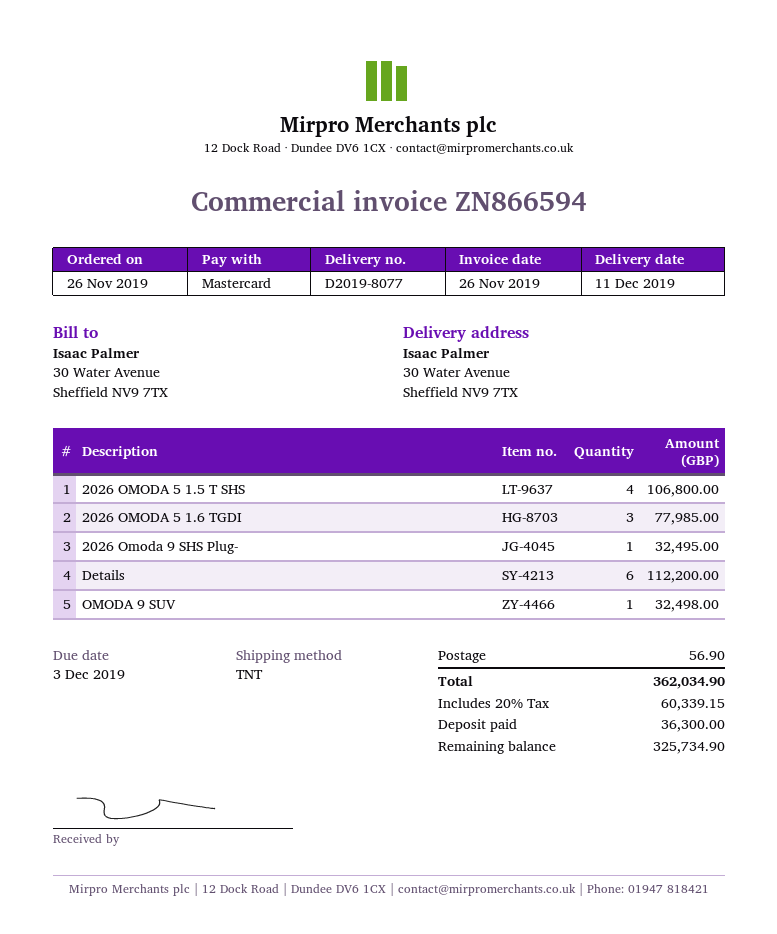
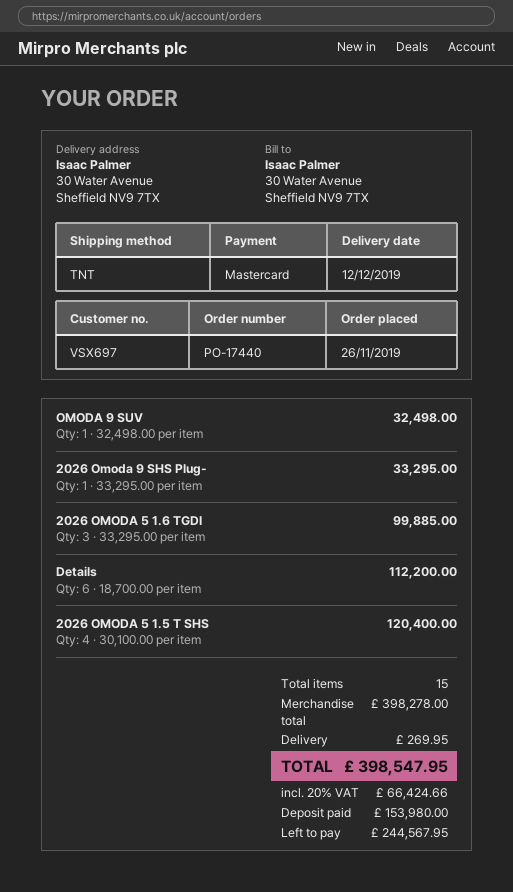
delivery date: 2019-12-11 -> 2019-12-12
2026 OMODA 5 1.5 T SHS: 4 for 106800.00 -> 4 for 120400.00
2026 OMODA 5 1.6 TGDI: 3 for 77985.00 -> 3 for 99885.00
2026 Omoda 9 SHS Plug-: 1 for 32495.00 -> 1 for 33295.00
shipping: 56.90 -> 269.95
tax: 20% = 60339.15 -> 20% = 66424.66
total: 362034.90 -> 398547.95
deposit: 36300.00 -> 153980.00
balance: 325734.90 -> 244567.95

